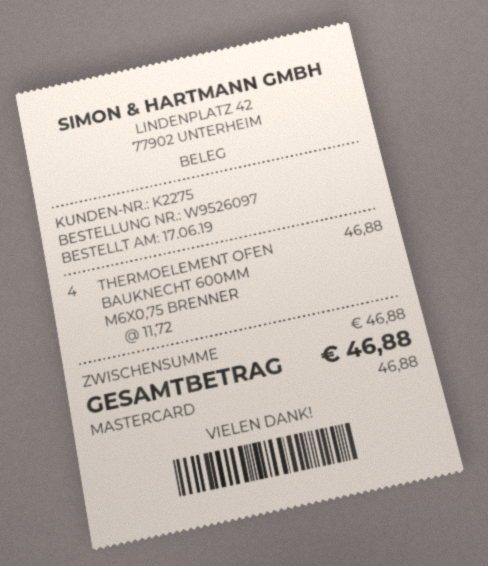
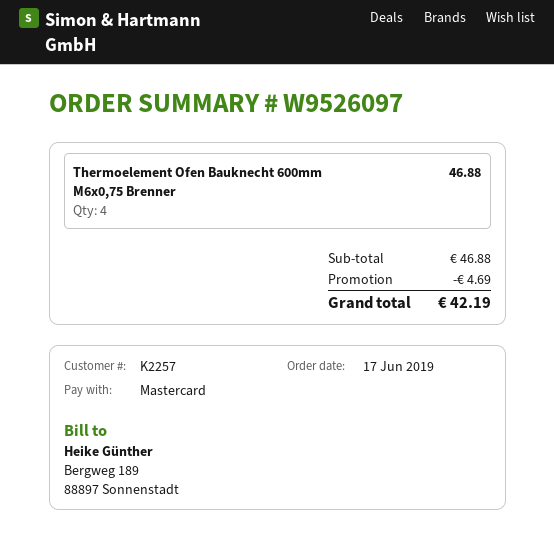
customer number: K2275 -> K2257
discount: none -> 4.69
total: 46.88 -> 42.19

